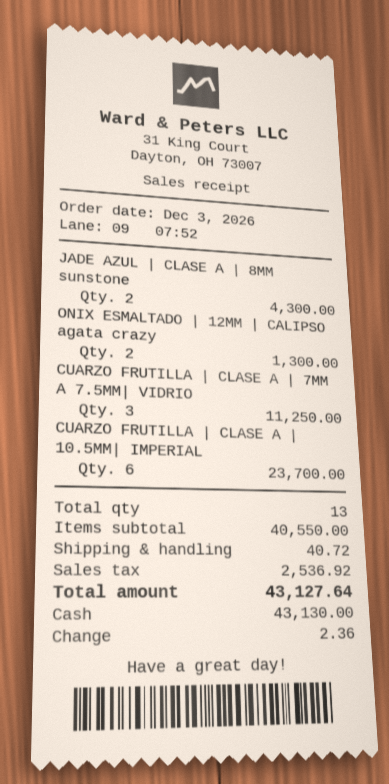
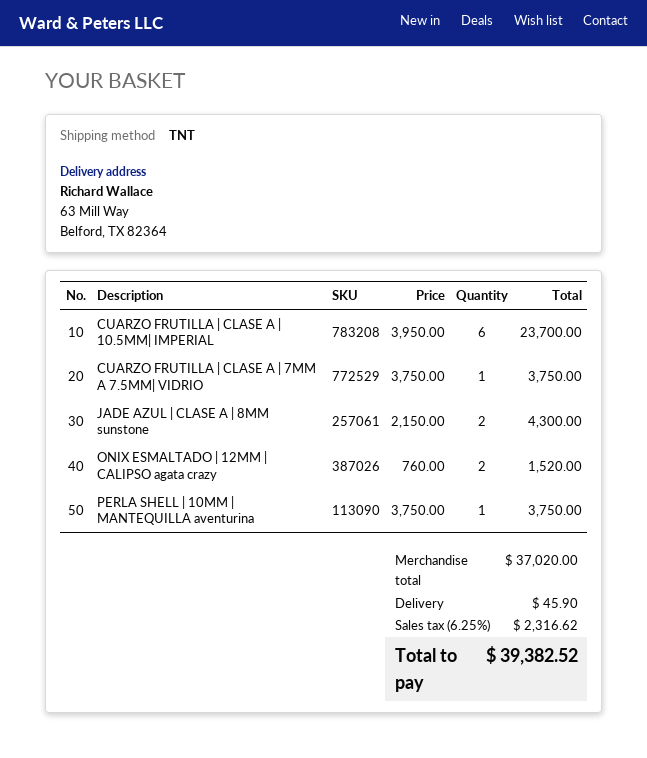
ONIX ESMALTADO | 12MM | CALIPSO agata crazy: 2 for 1300.00 -> 2 for 1520.00
CUARZO FRUTILLA | CLASE A | 7MM A 7.5MM| VIDRIO: 3 for 11250.00 -> 1 for 3750.00
PERLA SHELL | 10MM | MANTEQUILLA aventurina: none -> 1 for 3750.00
subtotal: 40550.00 -> 37020.00
shipping: 40.72 -> 45.90
tax: 2536.92 -> 2316.62
total: 43127.64 -> 39382.52

